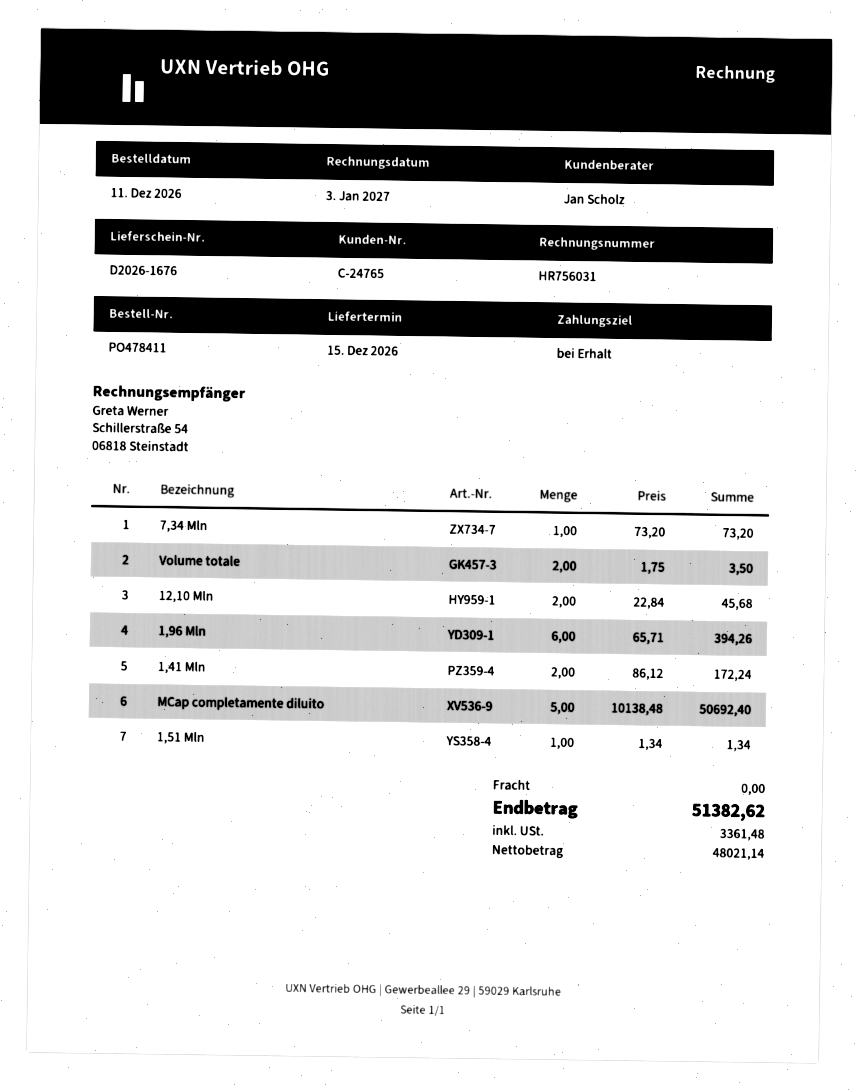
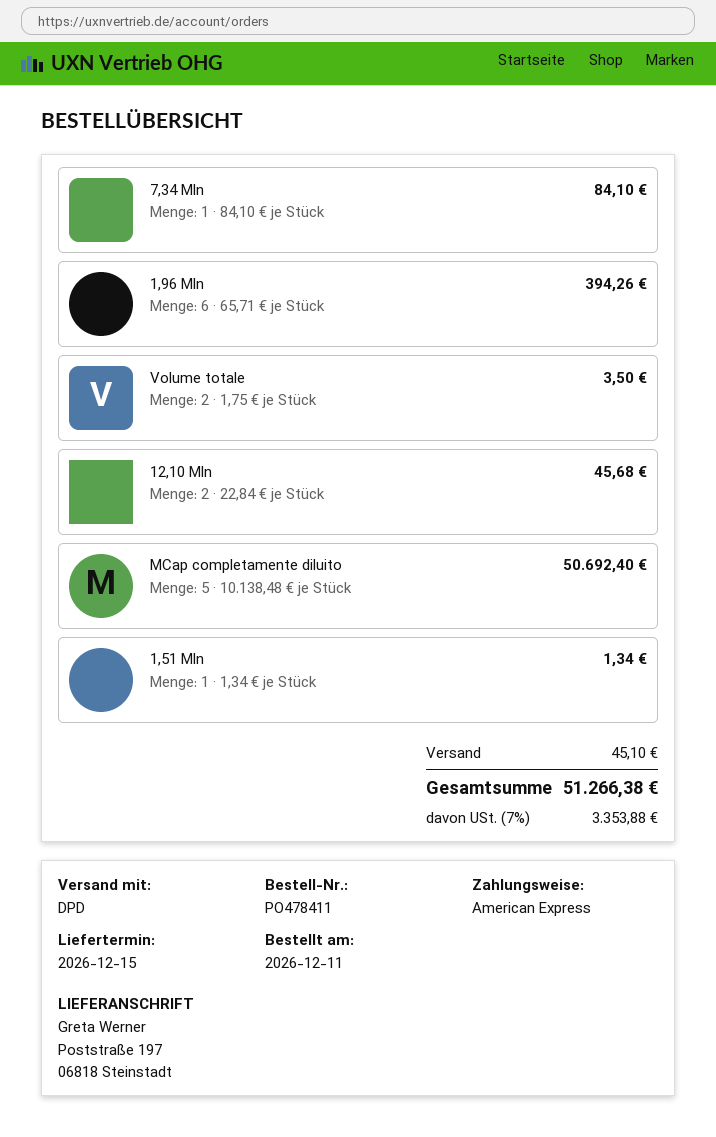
7,34 Mln: 1 x 73.20 = 73.20 -> 1 x 84.10 = 84.10
1,41 Mln: 2 x 86.12 = 172.24 -> none
shipping: 0.00 -> 45.10
tax: 3361.48 -> 3353.88
total: 51382.62 -> 51266.38

